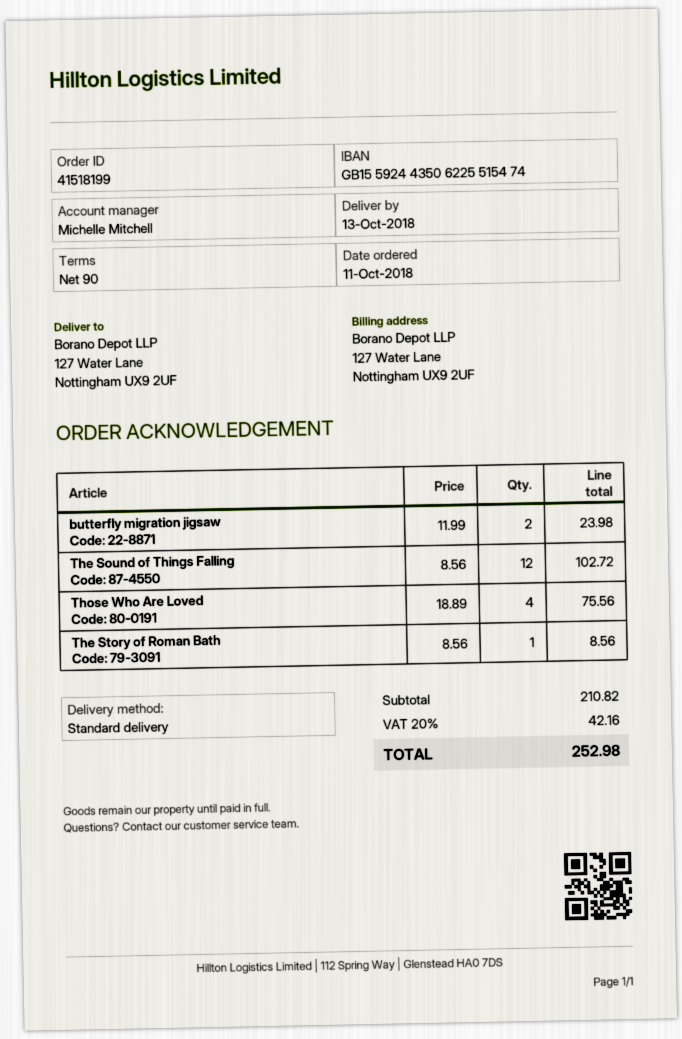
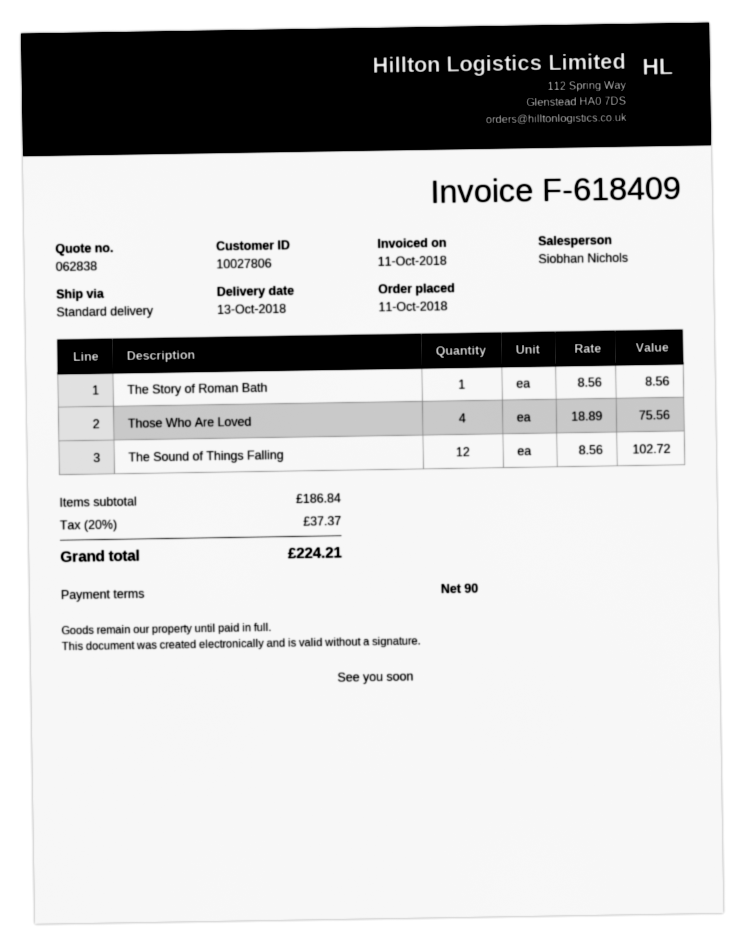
sales rep: Michelle Mitchell -> Siobhan Nichols
butterfly migration jigsaw: 2 x 11.99 = 23.98 -> none
subtotal: 210.82 -> 186.84
tax: 20% = 42.16 -> 20% = 37.37
total: 252.98 -> 224.21

